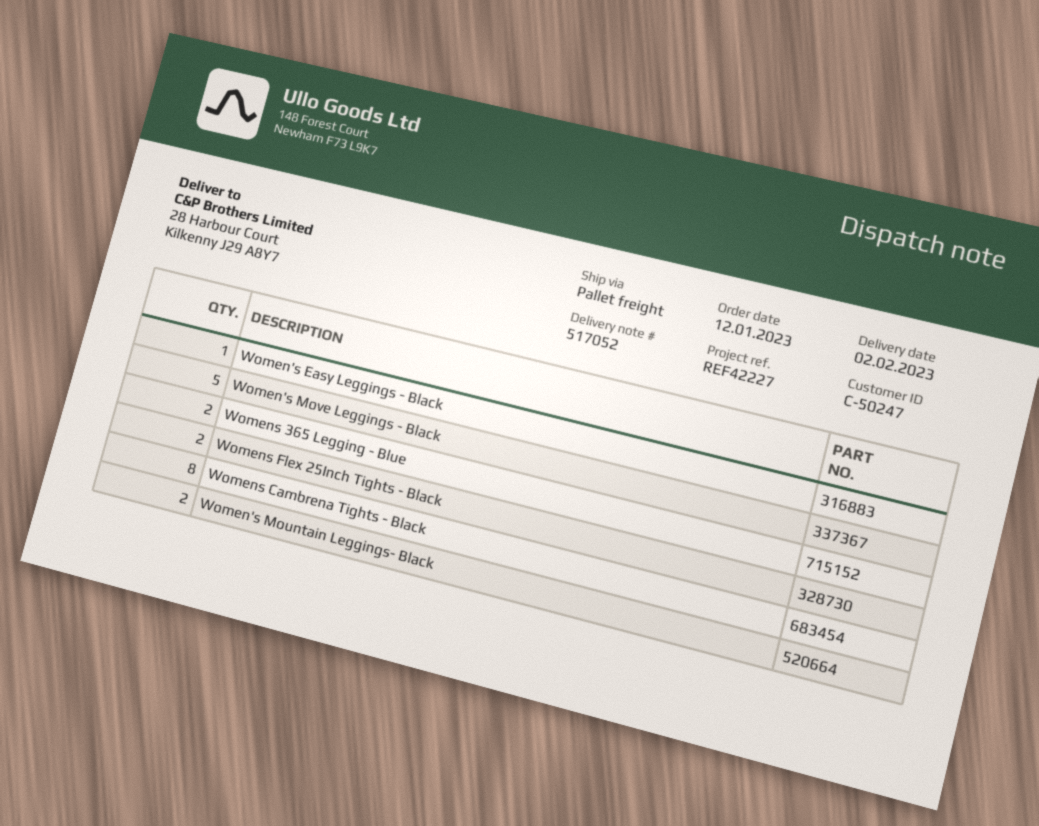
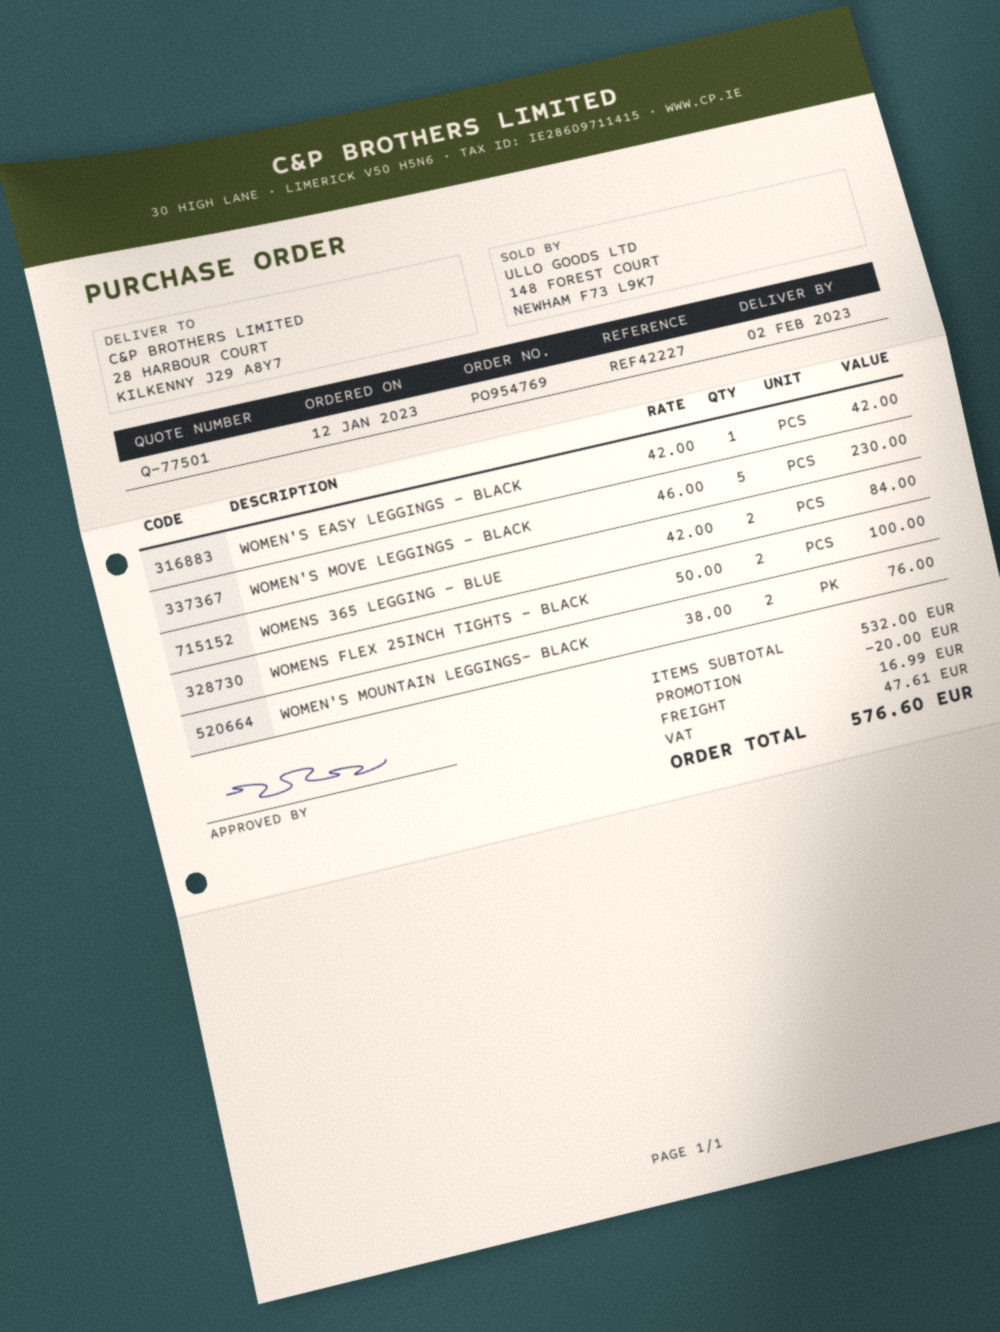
Womens Cambrena Tights - Black: 8 -> none

